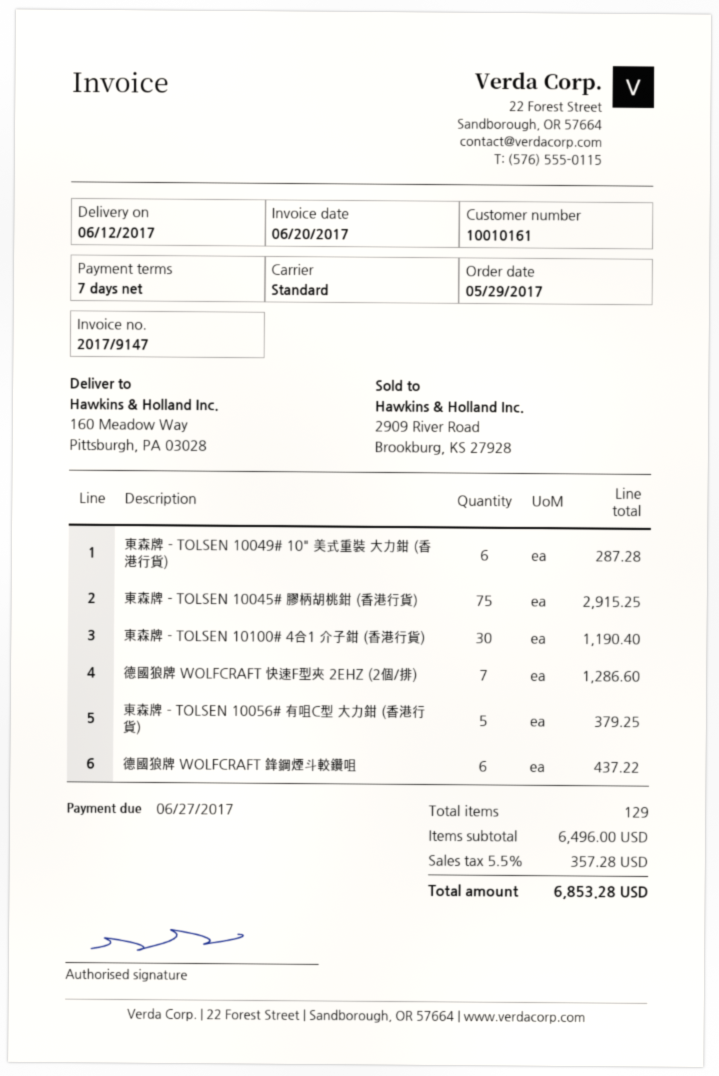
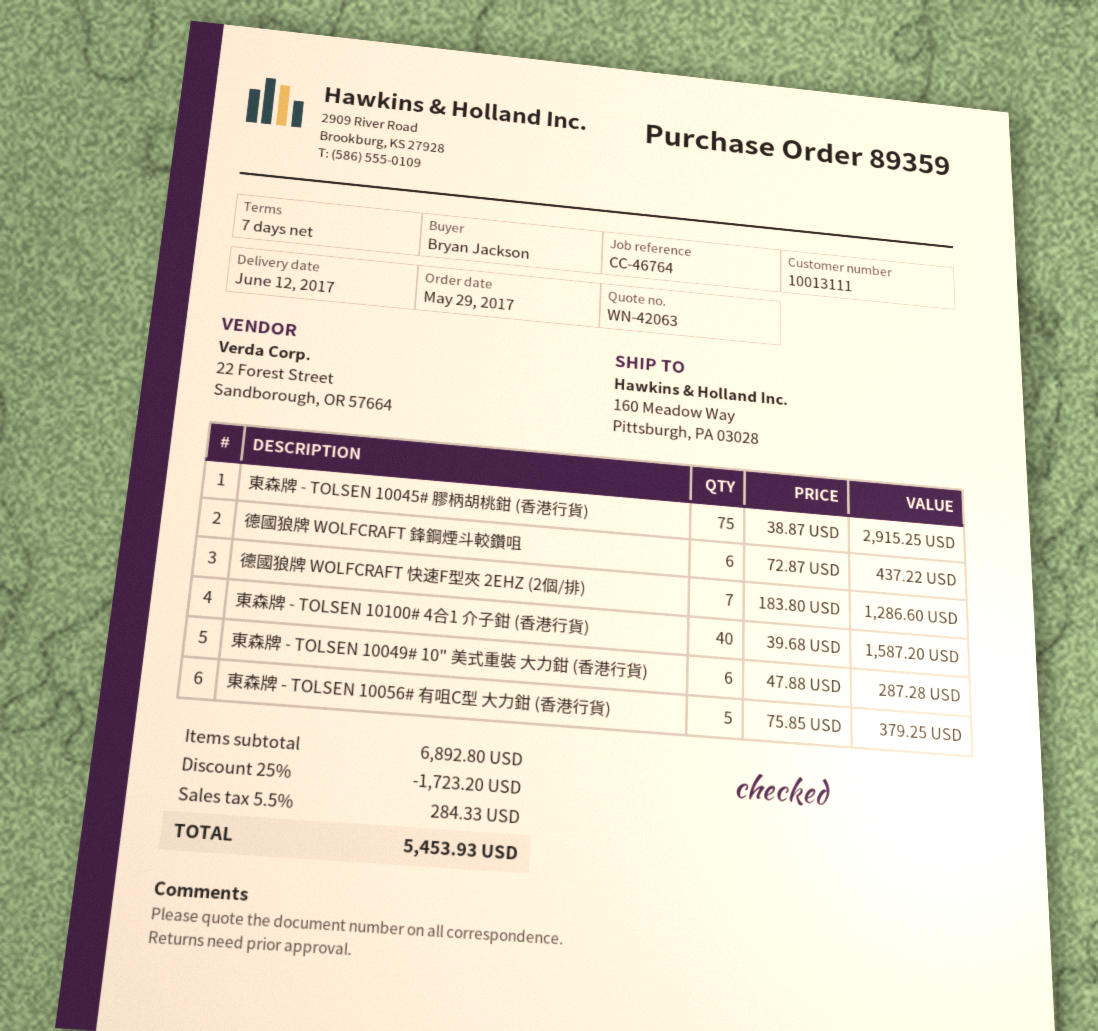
customer number: 10010161 -> 10013111
東森牌 - TOLSEN 10100# 4合1 介子鉗 (香港行貨): 30 for 1190.40 -> 40 for 1587.20
subtotal: 6496.00 -> 6892.80
discount: none -> 25% = 1723.20
tax: 5.5% = 357.28 -> 5.5% = 284.33
total: 6853.28 -> 5453.93

